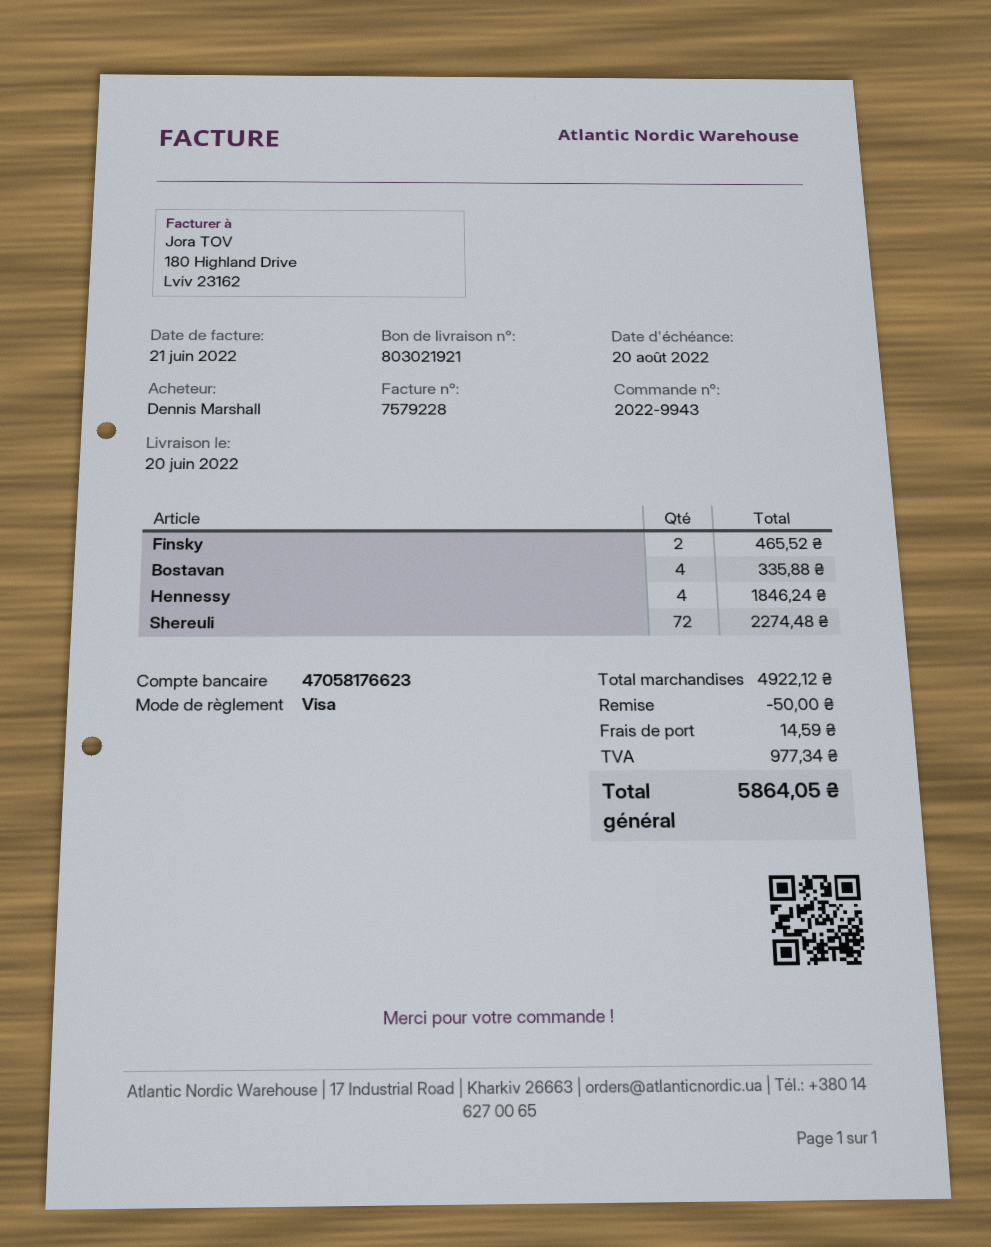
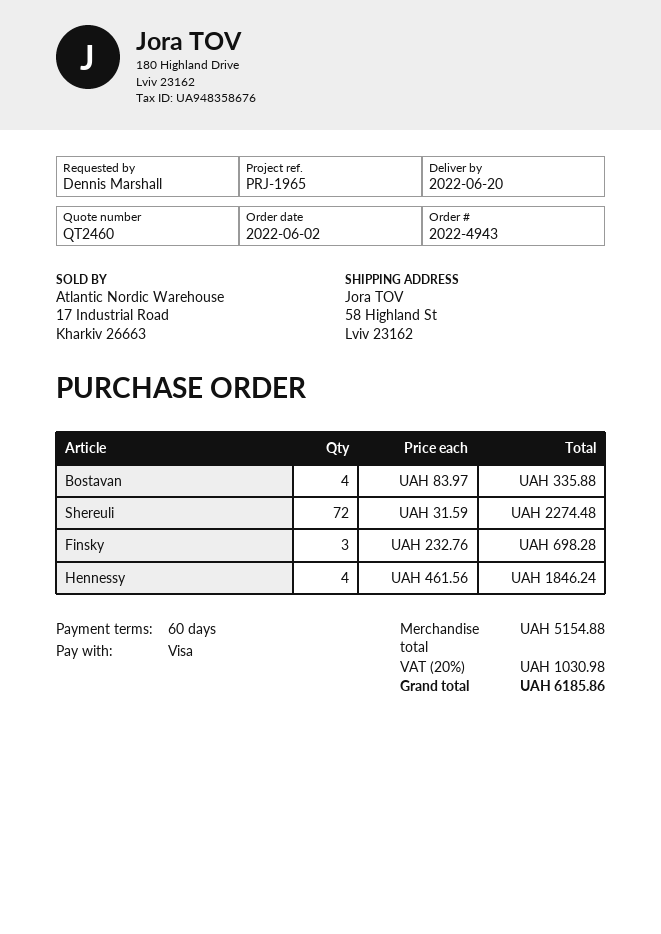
order number: 2022-9943 -> 2022-4943
Finsky: 2 for 465.52 -> 3 for 698.28
subtotal: 4922.12 -> 5154.88
discount: 50.00 -> none
shipping: 14.59 -> none
tax: 977.34 -> 1030.98
total: 5864.05 -> 6185.86

